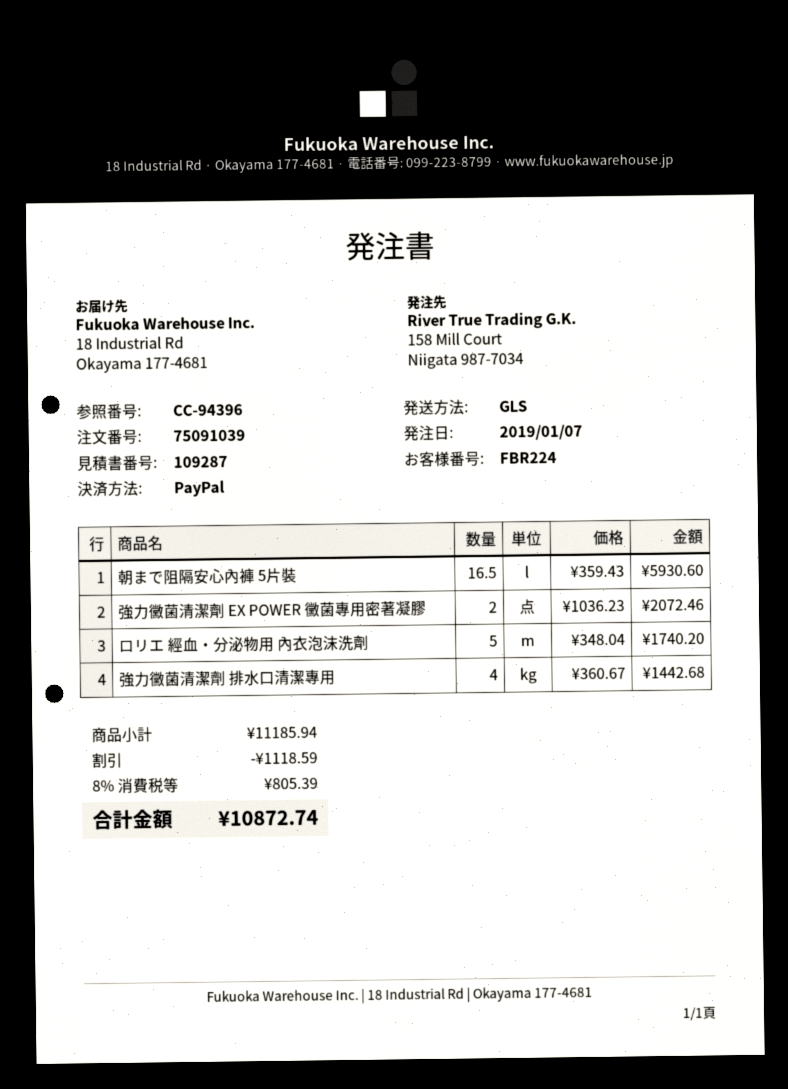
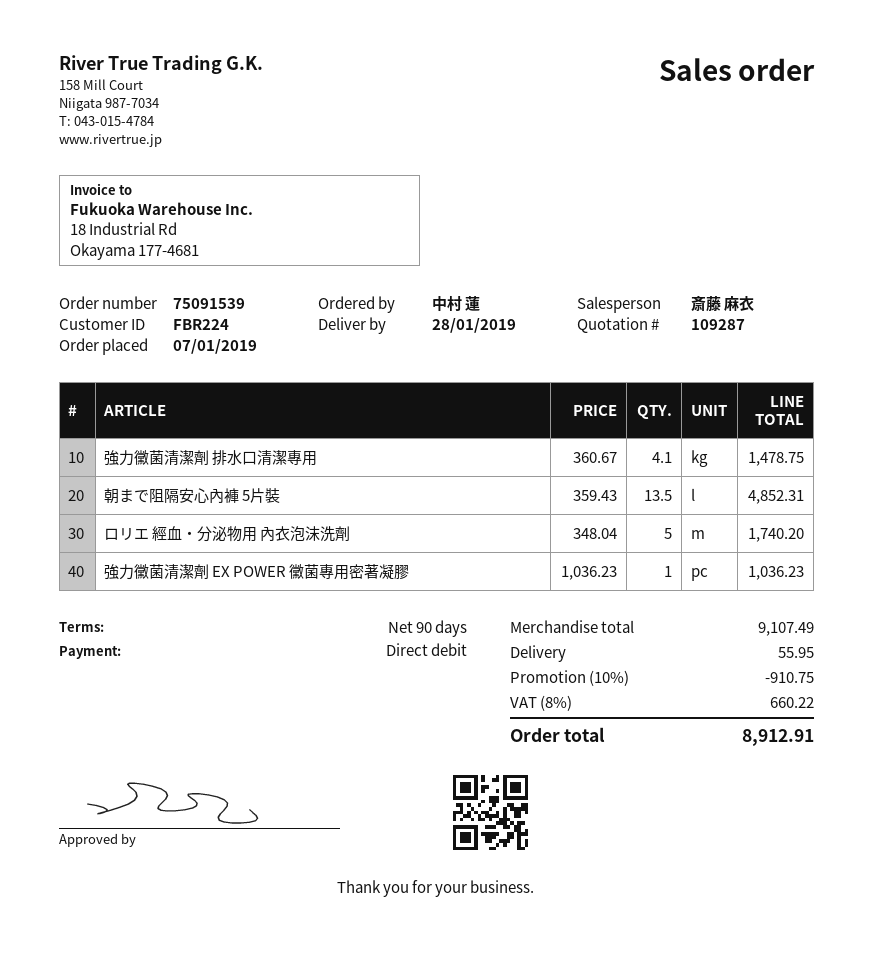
order number: 75091039 -> 75091539
payment method: PayPal -> direct debit
朝まで阻隔安心內褲 5片裝: 16.5 x 359.43 = 5930.60 -> 13.5 x 359.43 = 4852.31
強力黴菌清潔劑 EX POWER 黴菌專用密著凝膠: 2 x 1036.23 = 2072.46 -> 1 x 1036.23 = 1036.23
強力黴菌清潔劑 排水口清潔專用: 4 x 360.67 = 1442.68 -> 4.1 x 360.67 = 1478.75
subtotal: 11185.94 -> 9107.49
discount: 1118.59 -> 910.75
shipping: none -> 55.95
tax: 8% = 805.39 -> 8% = 660.22
total: 10872.74 -> 8912.91

